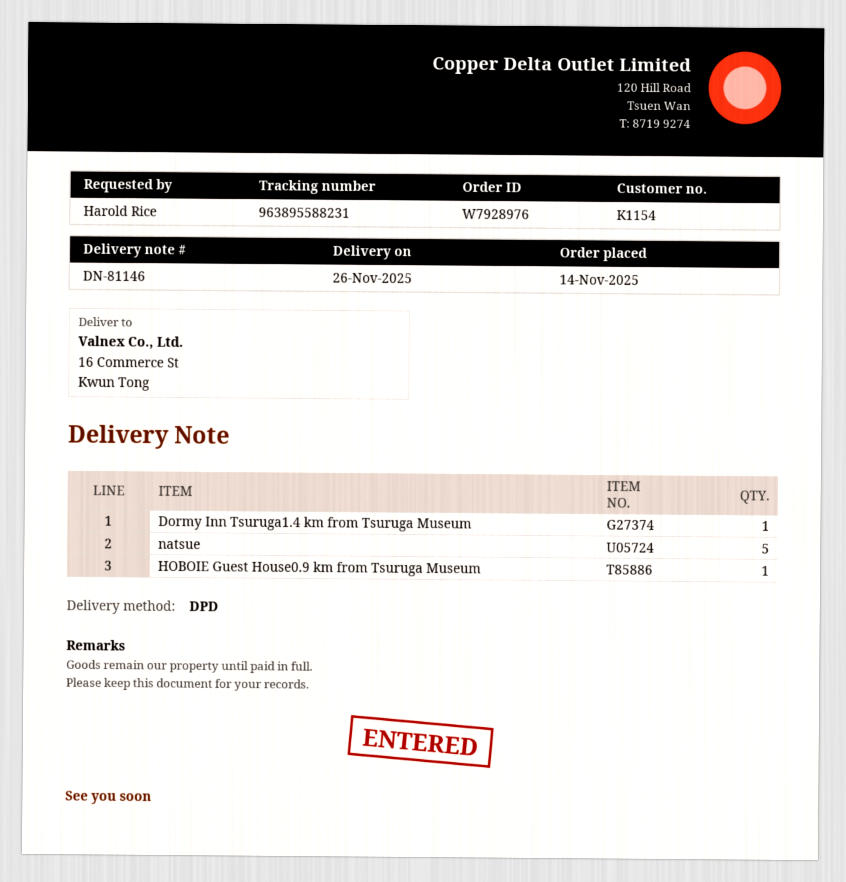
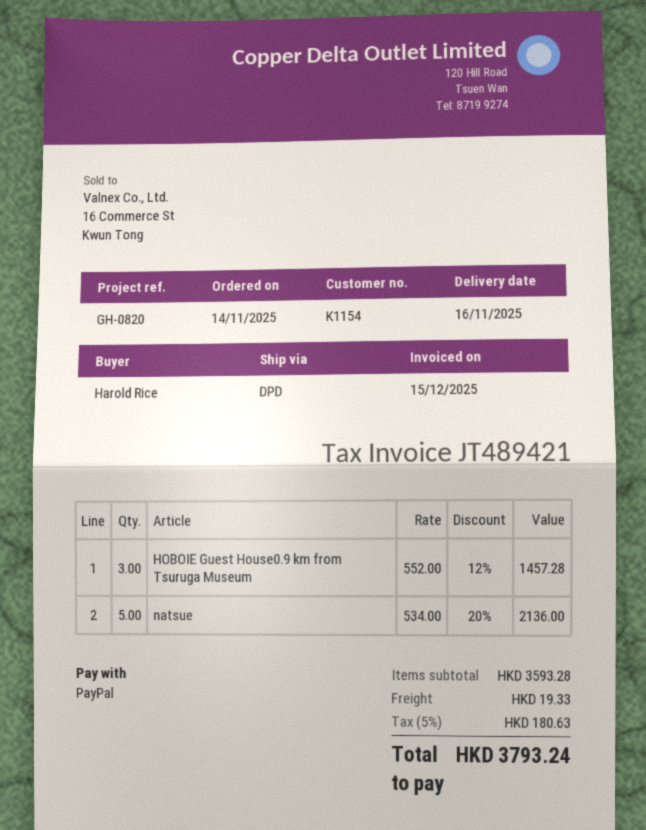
delivery date: 2025-11-26 -> 2025-11-16
Dormy Inn Tsuruga1.4 km from Tsuruga Museum: 1 -> none
HOBOIE Guest House0.9 km from Tsuruga Museum: 1 -> 3

